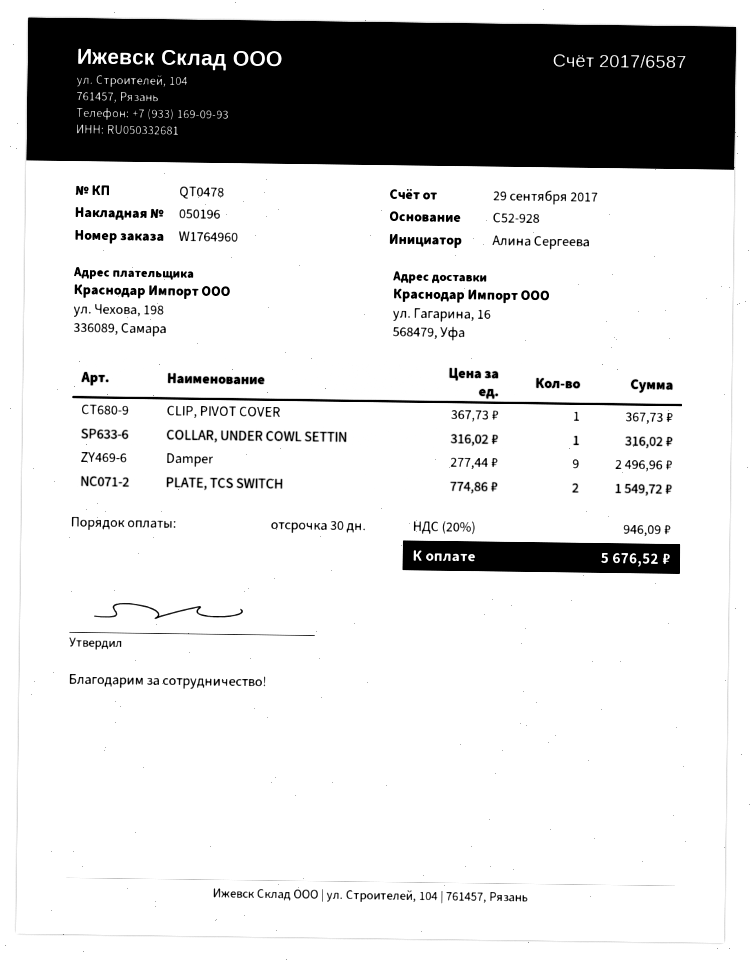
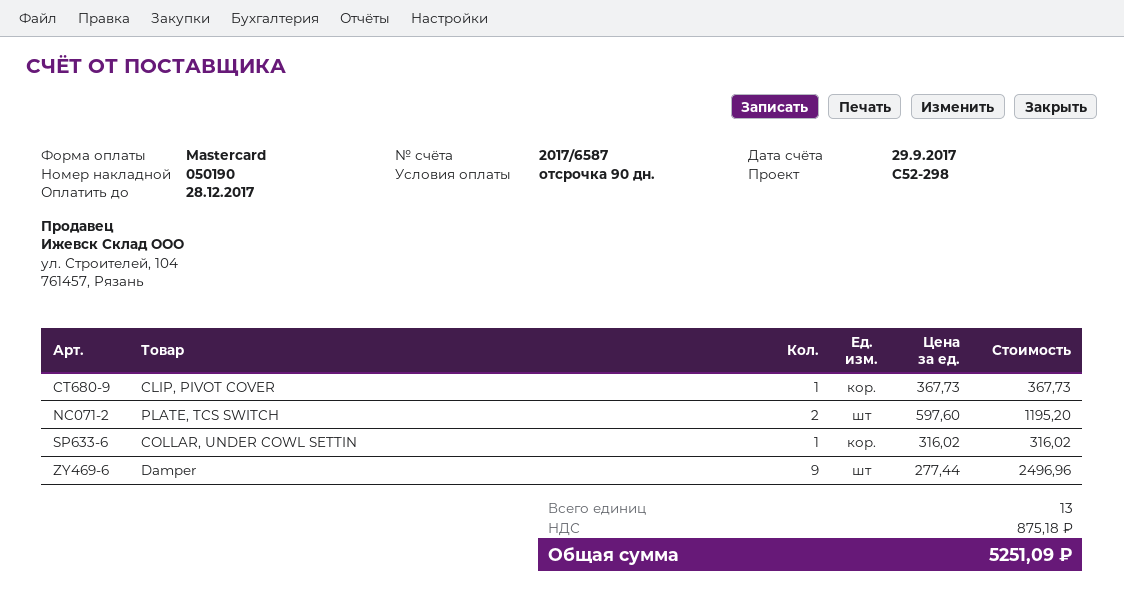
delivery note number: 050196 -> 050190
payment terms: 30 days -> 90 days
reference: C52-928 -> C52-298
PLATE, TCS SWITCH: 2 x 774.86 = 1549.72 -> 2 x 597.60 = 1195.20
tax: 946.09 -> 875.18
total: 5676.52 -> 5251.09

